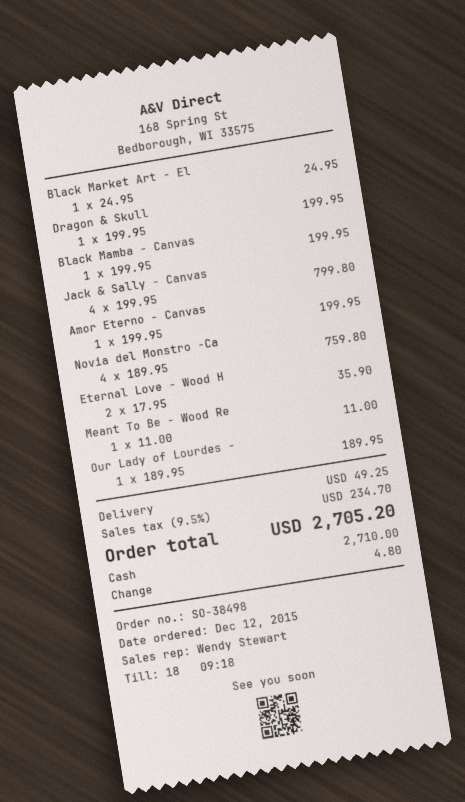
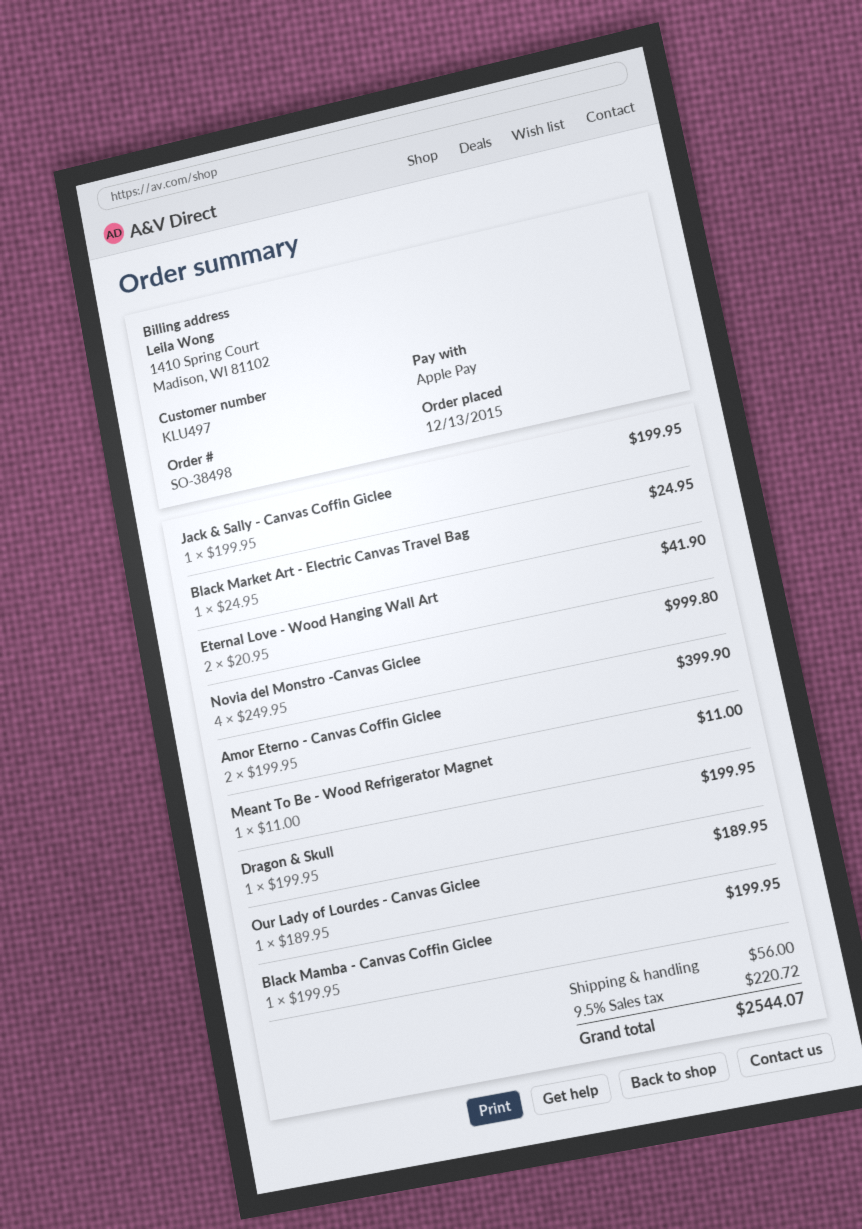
order date: 2015-12-12 -> 2015-12-13
payment method: cash -> Apple Pay
Jack & Sally - Canvas: 4 x 199.95 = 799.80 -> 1 x 199.95 = 199.95
Amor Eterno - Canvas: 1 x 199.95 = 199.95 -> 2 x 199.95 = 399.90
Novia del Monstro -Ca: 4 x 189.95 = 759.80 -> 4 x 249.95 = 999.80
Eternal Love - Wood H: 2 x 17.95 = 35.90 -> 2 x 20.95 = 41.90
shipping: 49.25 -> 56.00
tax: 9.5% = 234.70 -> 9.5% = 220.72
total: 2705.20 -> 2544.07

